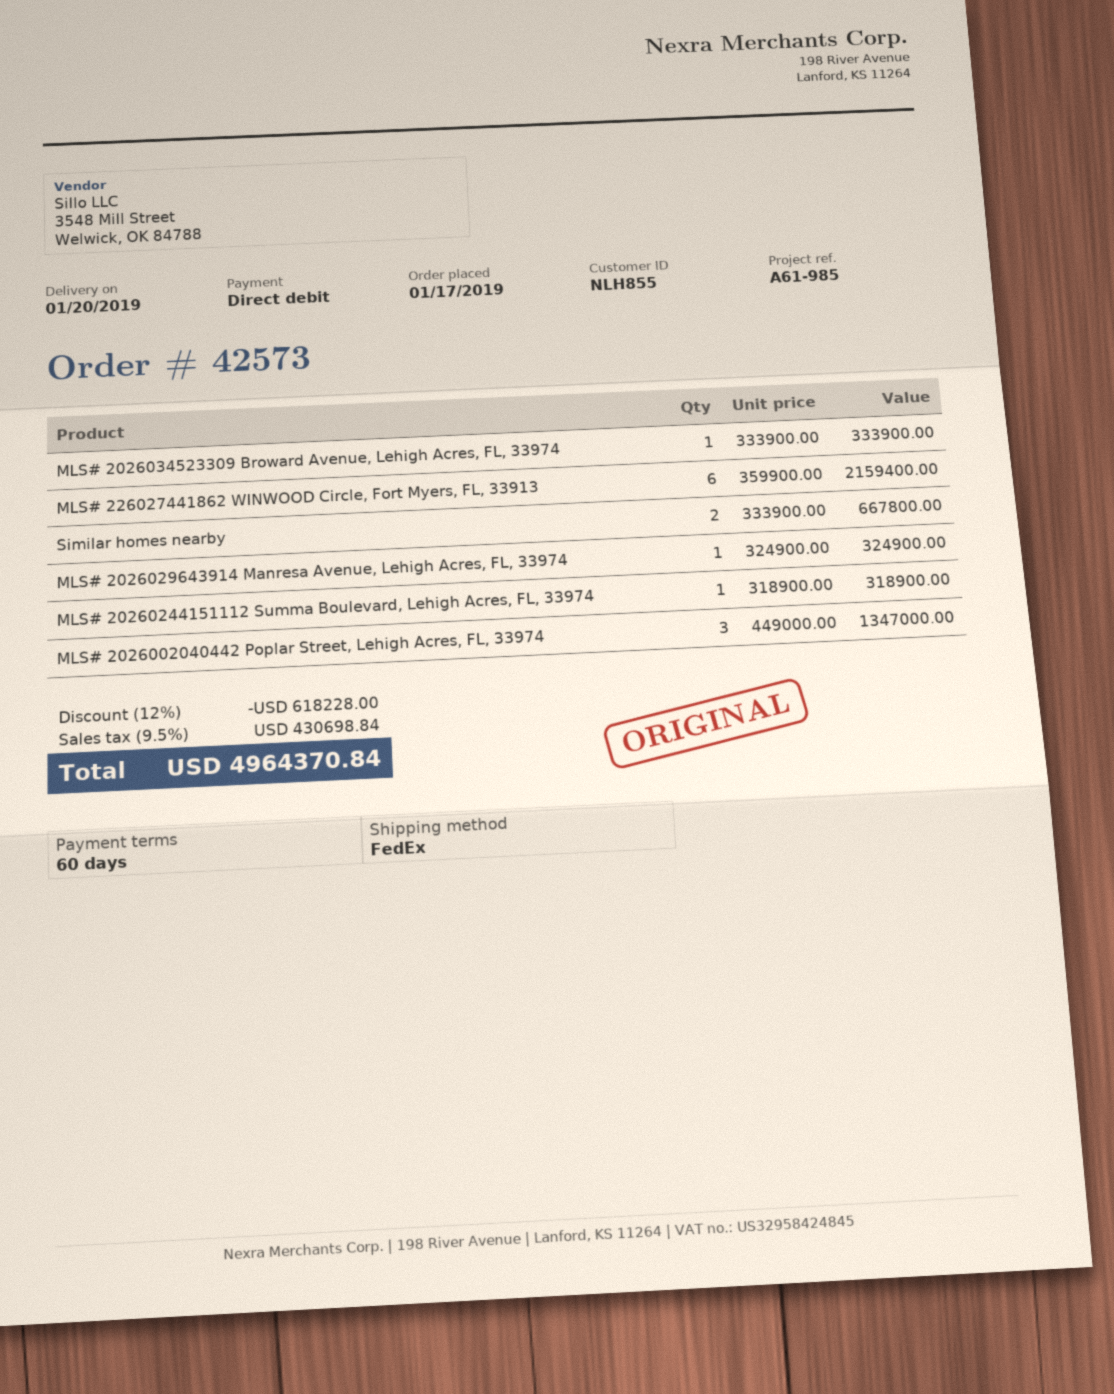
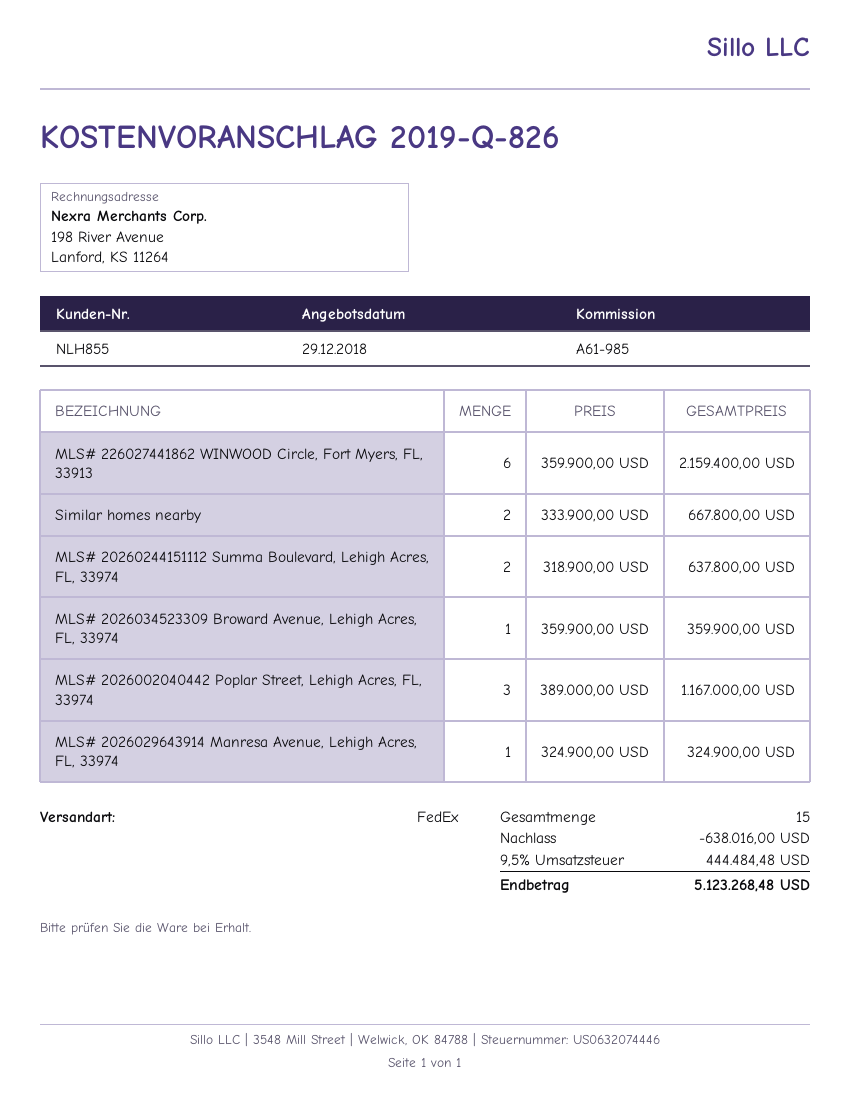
MLS# 2026034523309 Broward Avenue, Lehigh Acres, FL, 33974: 1 x 333900.00 = 333900.00 -> 1 x 359900.00 = 359900.00
MLS# 20260244151112 Summa Boulevard, Lehigh Acres, FL, 33974: 1 x 318900.00 = 318900.00 -> 2 x 318900.00 = 637800.00
MLS# 2026002040442 Poplar Street, Lehigh Acres, FL, 33974: 3 x 449000.00 = 1347000.00 -> 3 x 389000.00 = 1167000.00
discount: 618228.00 -> 638016.00
tax: 9.5% = 430698.84 -> 9.5% = 444484.48
total: 4964370.84 -> 5123268.48

